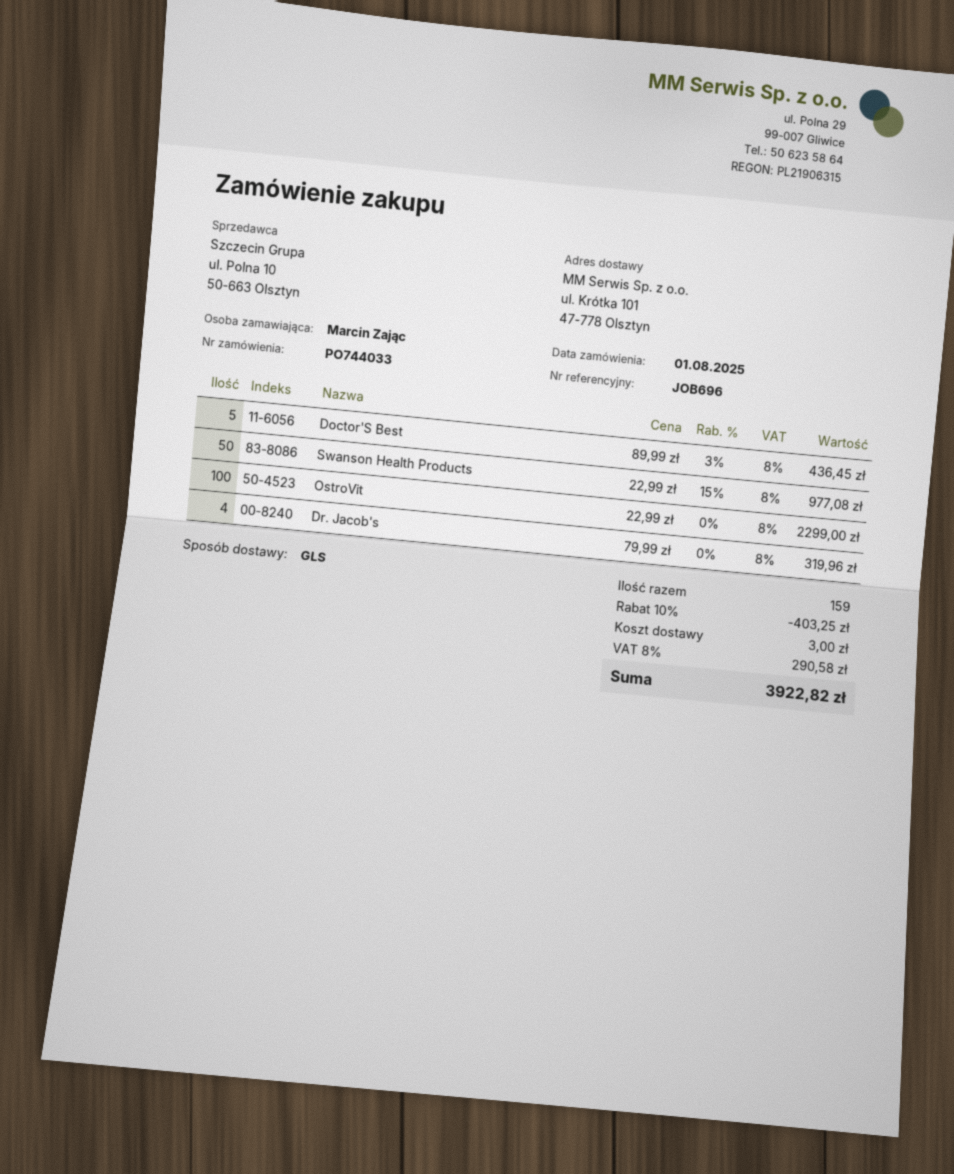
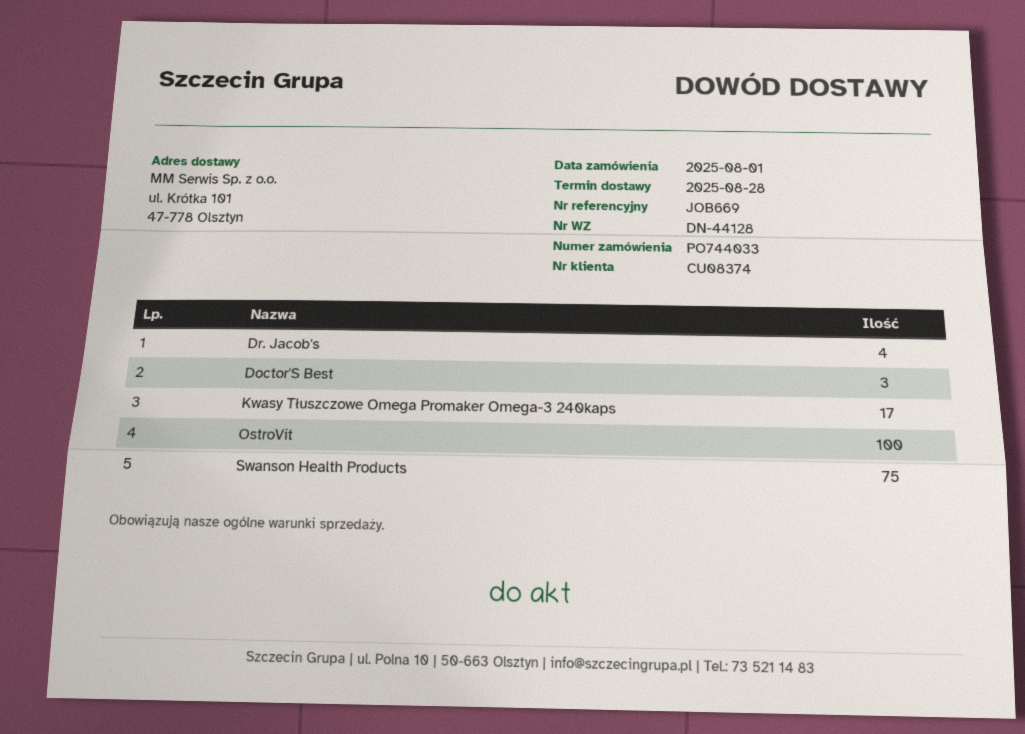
reference: JOB696 -> JOB669
Doctor'S Best: 5 -> 3
Swanson Health Products: 50 -> 75
Kwasy Tłuszczowe Omega Promaker Omega-3 240kaps: none -> 17

